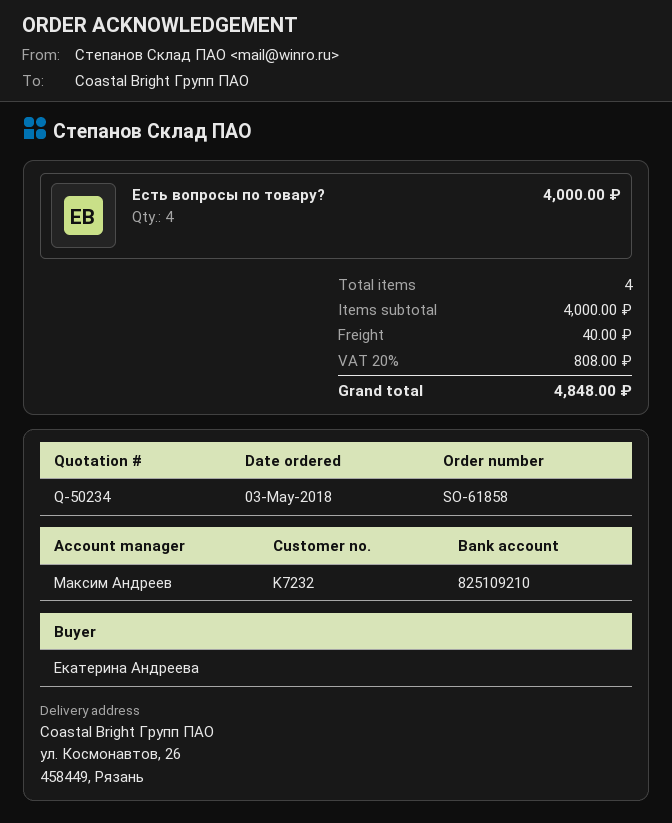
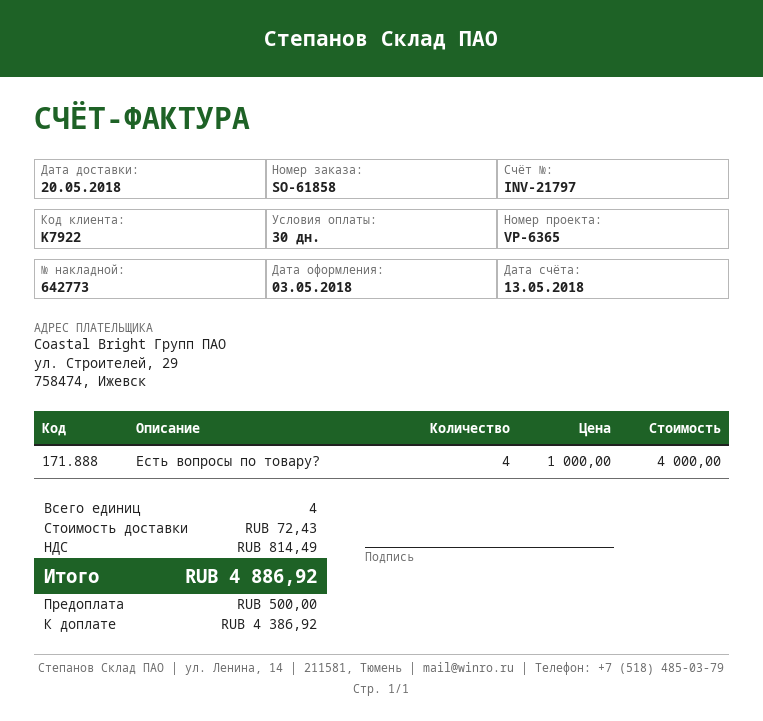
customer number: K7232 -> K7922
shipping: 40.00 -> 72.43
tax: 808.00 -> 814.49
total: 4848.00 -> 4886.92

